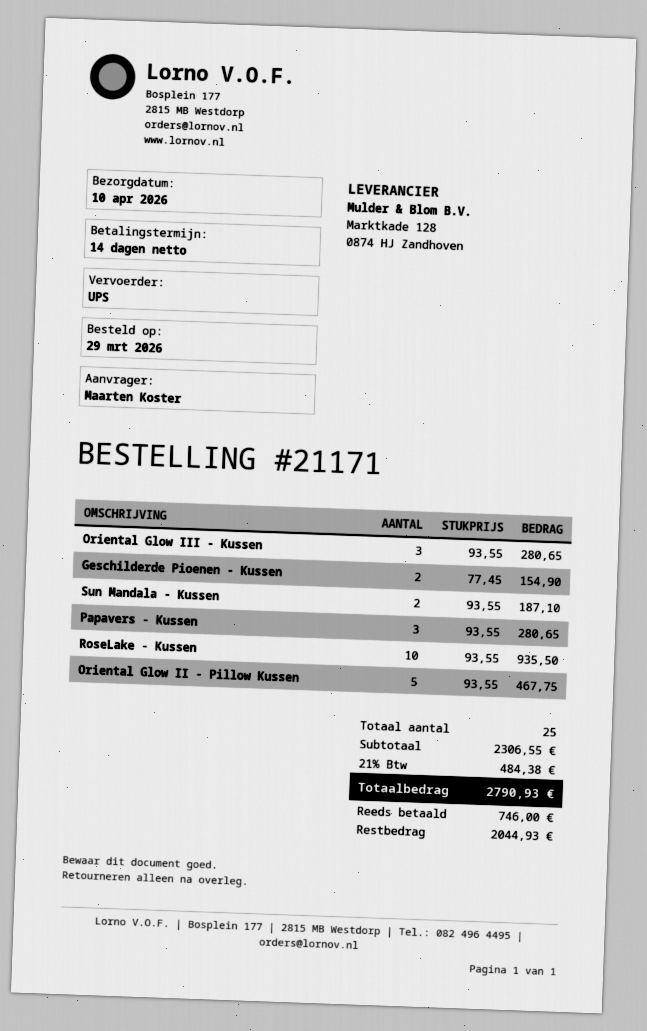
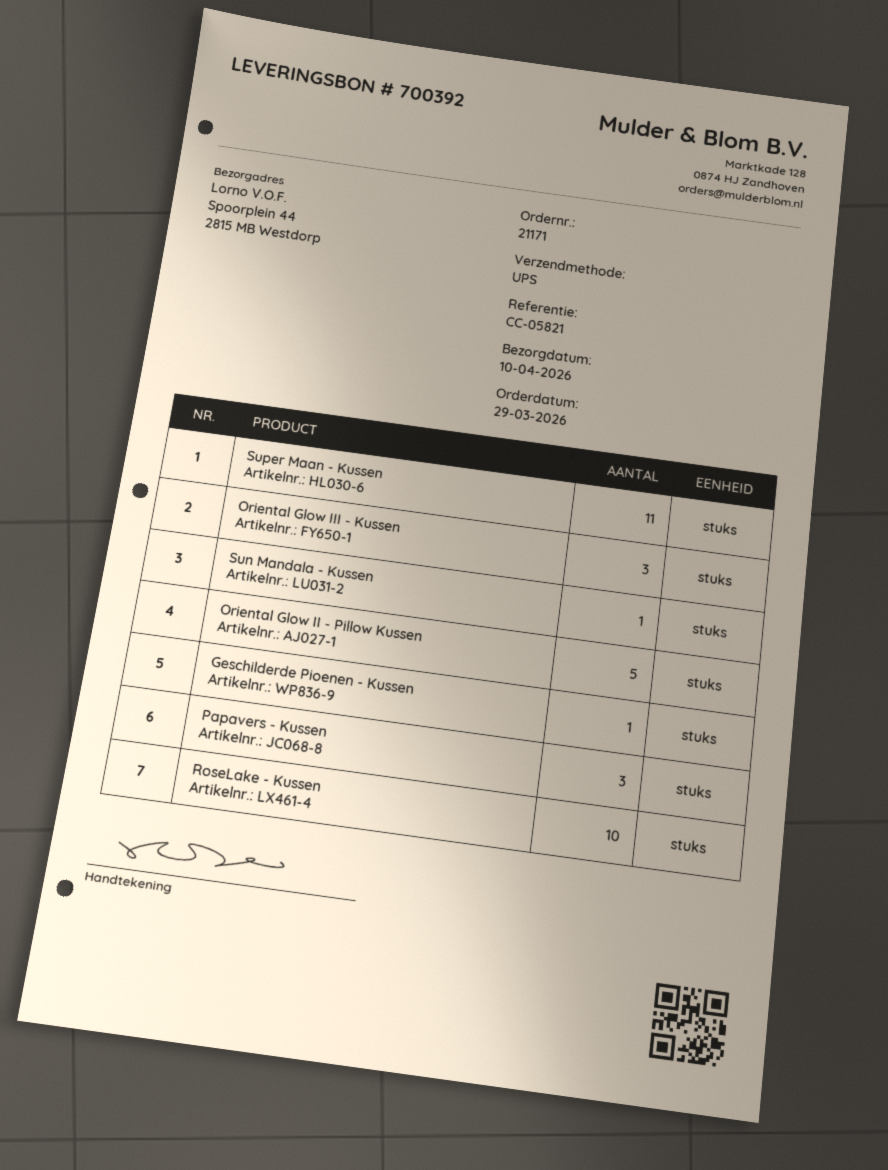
Geschilderde Pioenen - Kussen: 2 -> 1
Sun Mandala - Kussen: 2 -> 1
Super Maan - Kussen: none -> 11

